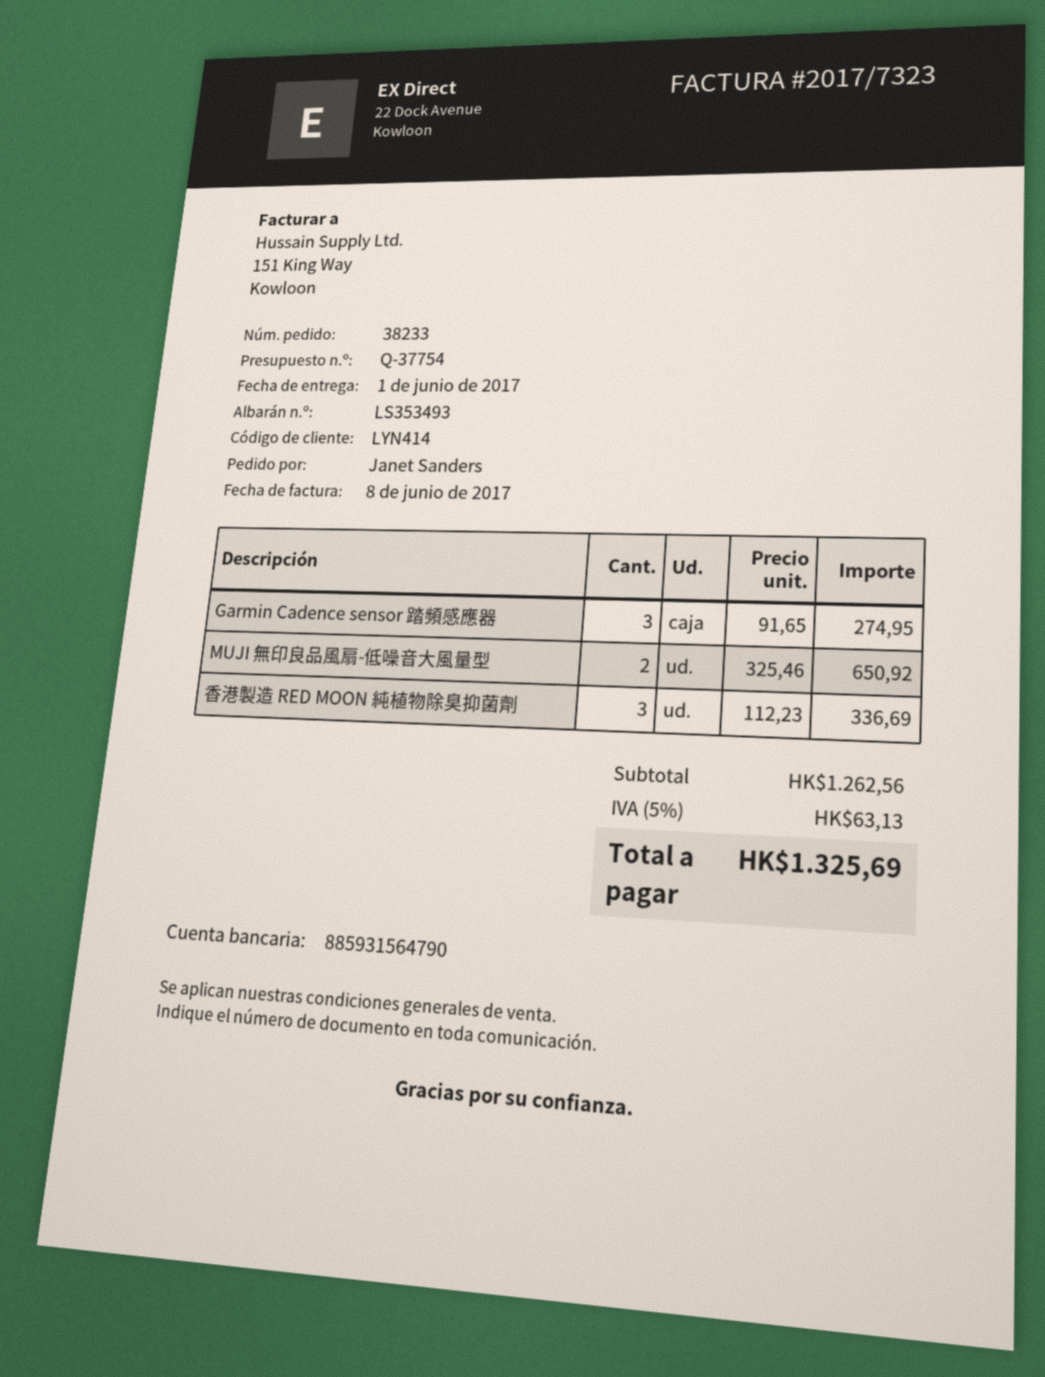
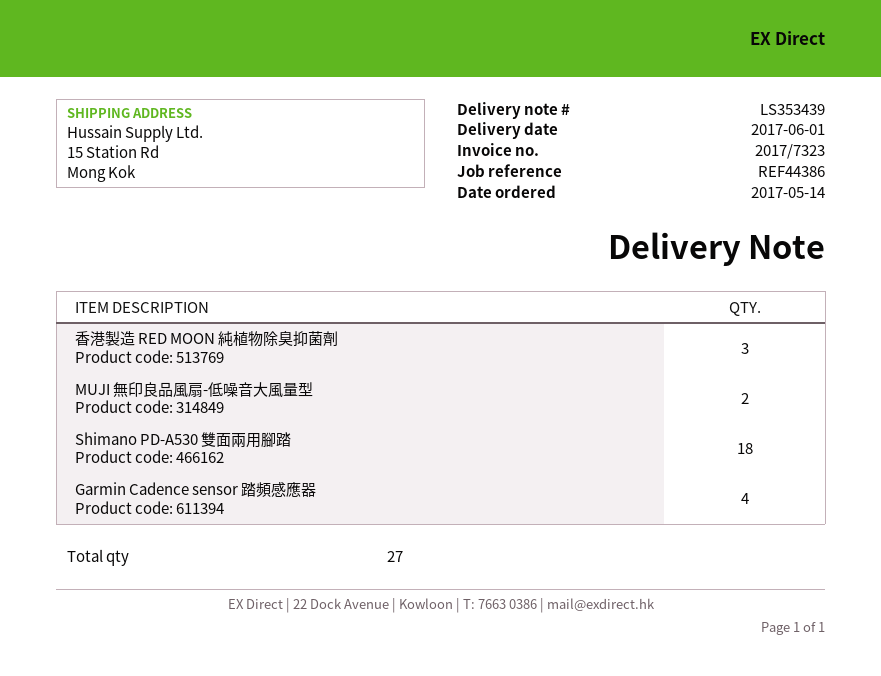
delivery note number: LS353493 -> LS353439
Garmin Cadence sensor 踏頻感應器: 3 -> 4
Shimano PD-A530 雙面兩用腳踏: none -> 18

